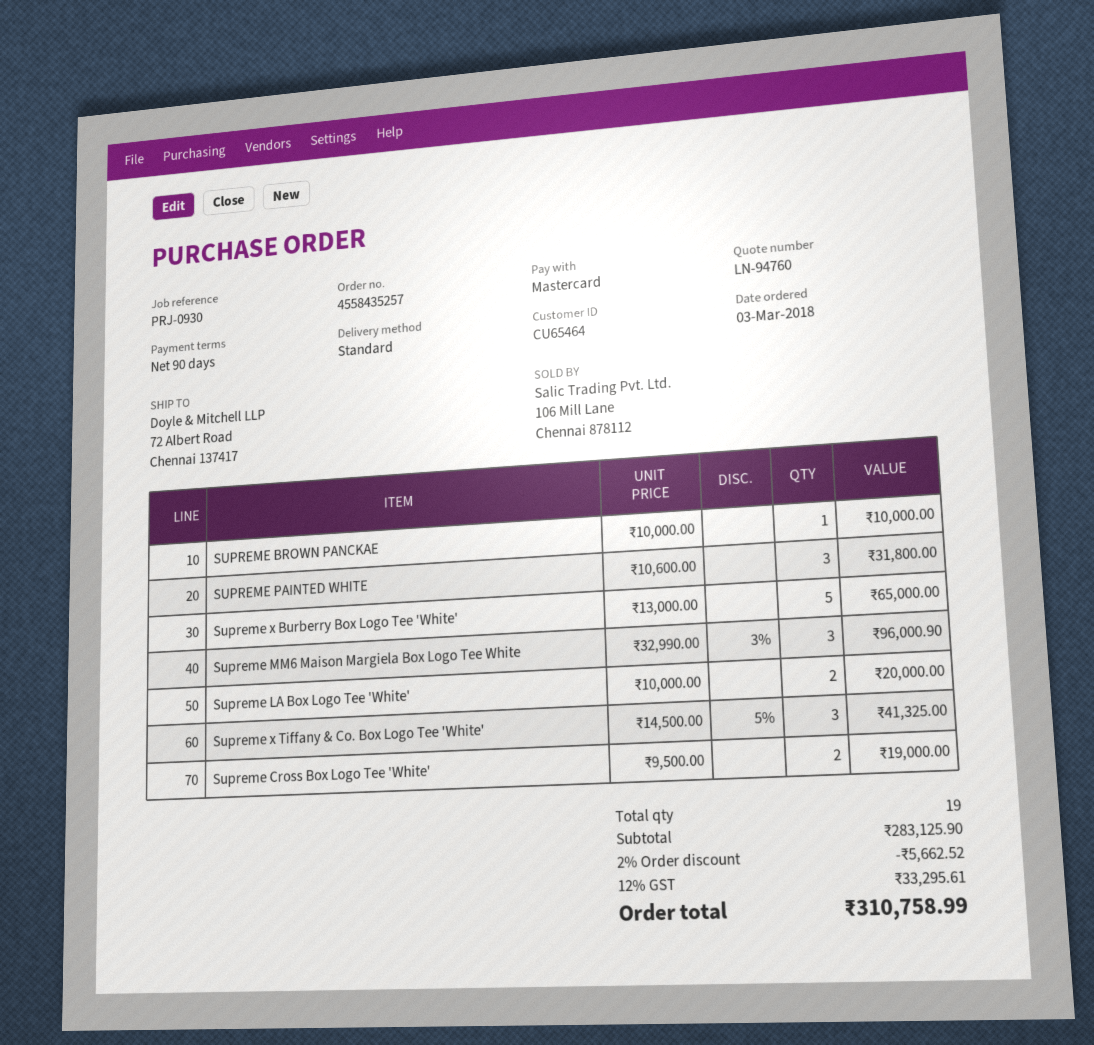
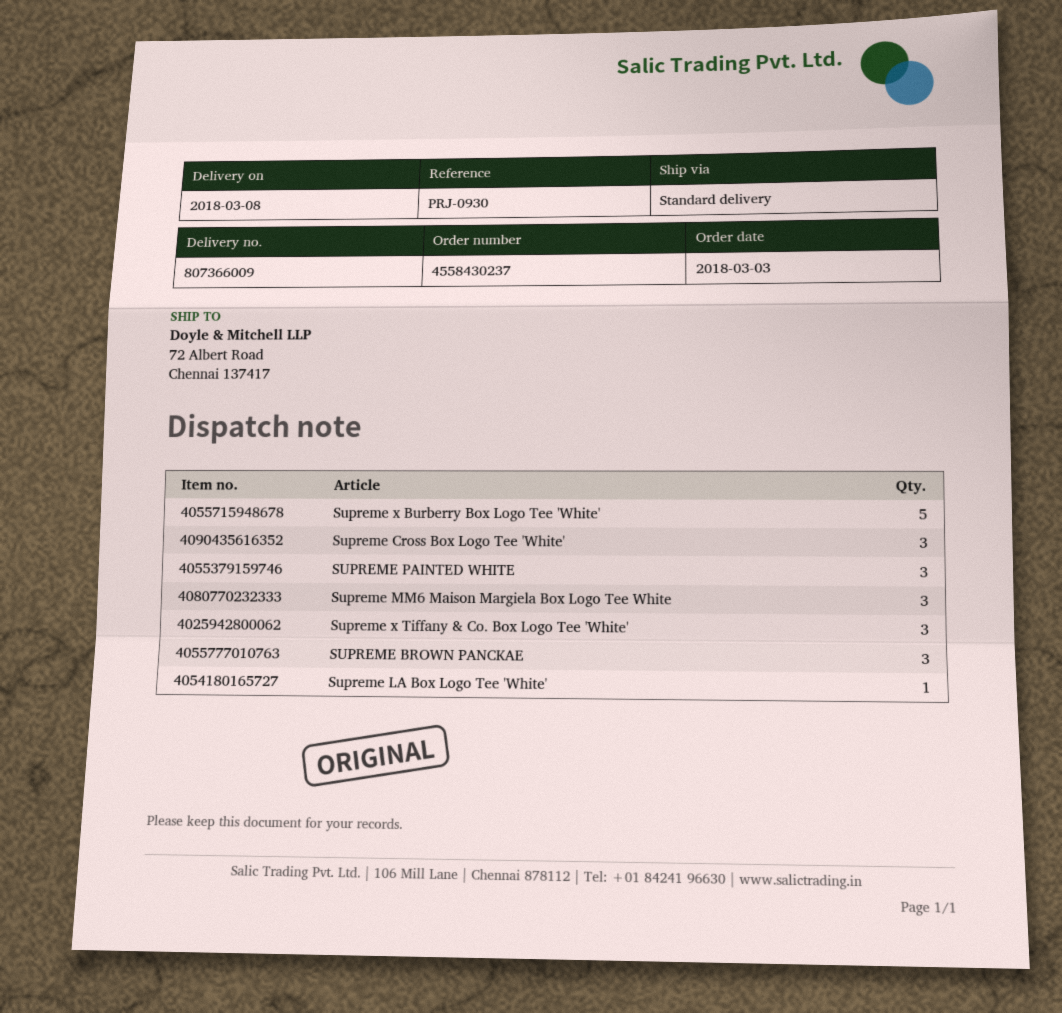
order number: 4558435257 -> 4558430237
SUPREME BROWN PANCKAE: 1 -> 3
Supreme LA Box Logo Tee 'White': 2 -> 1
Supreme Cross Box Logo Tee 'White': 2 -> 3

